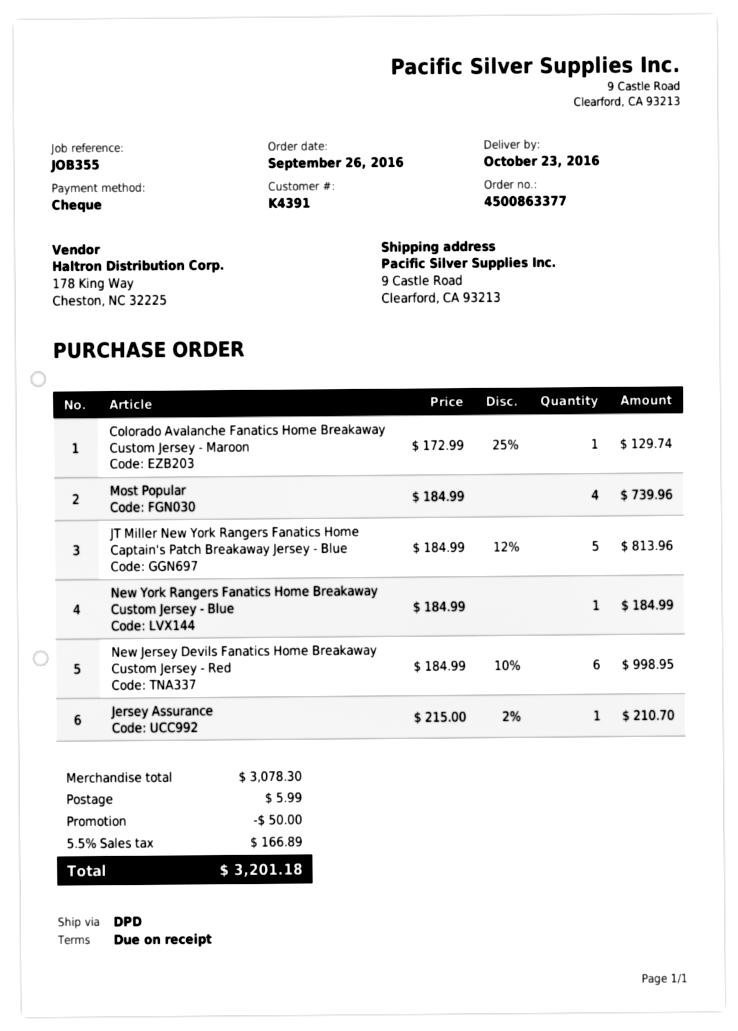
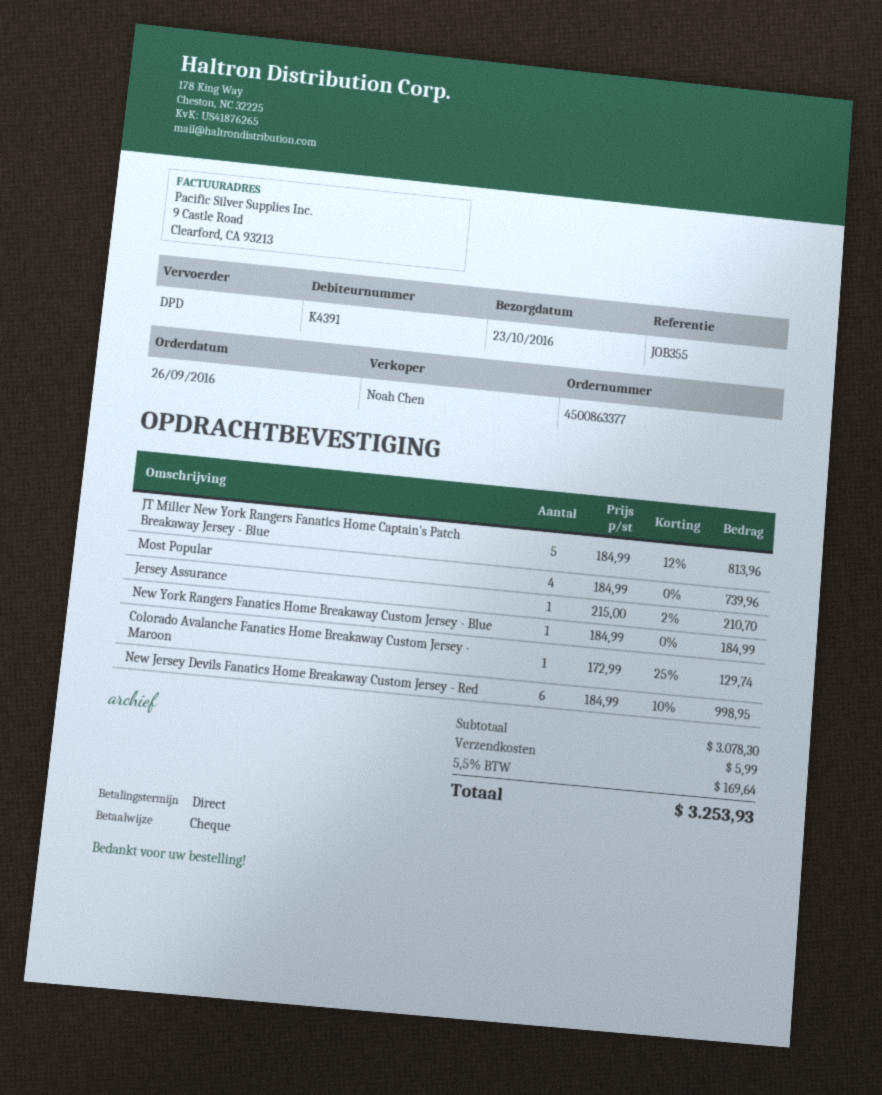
discount: 50.00 -> none
tax: 5.5% = 166.89 -> 5.5% = 169.64
total: 3201.18 -> 3253.93

